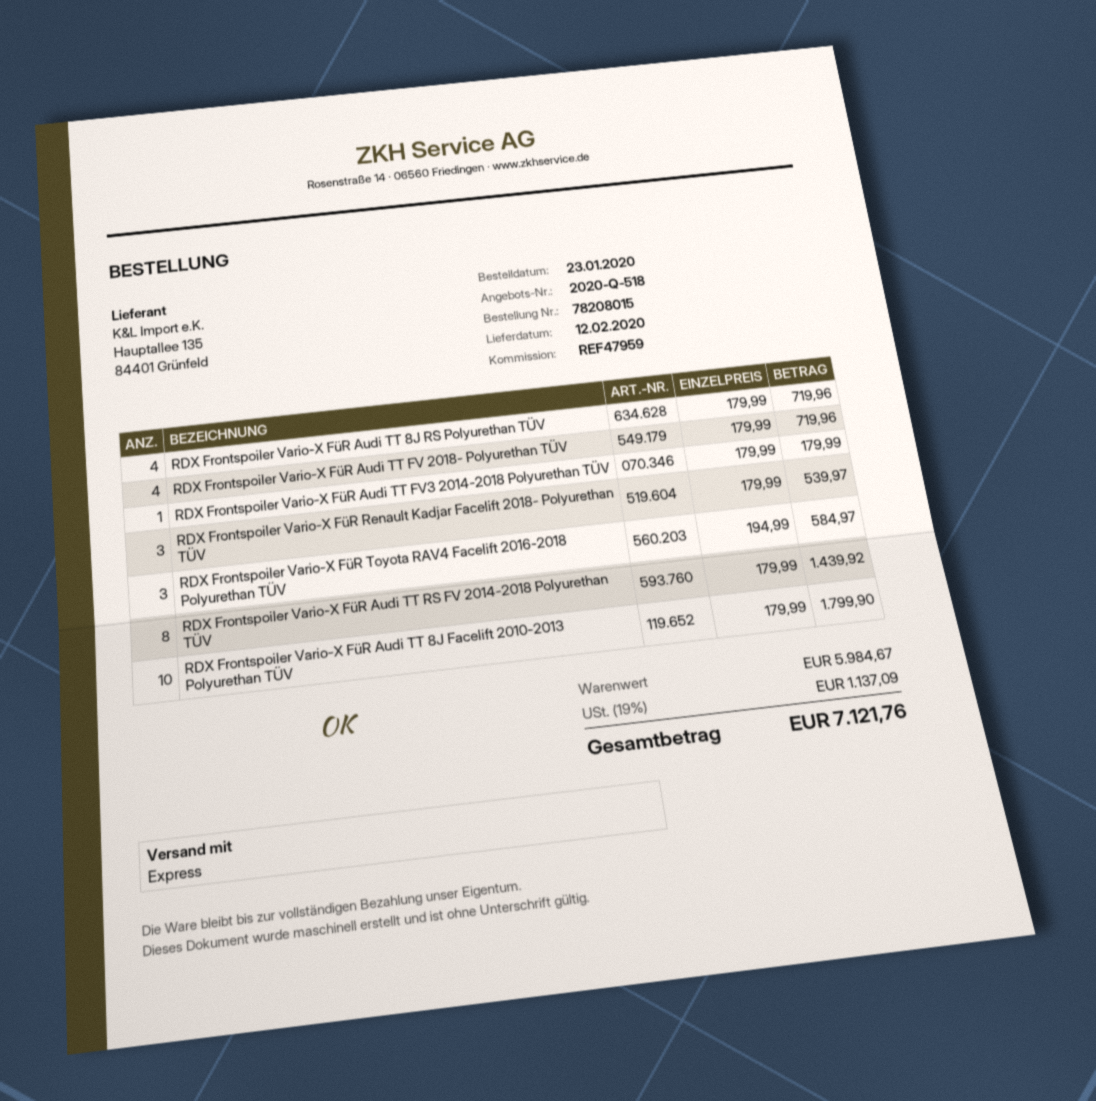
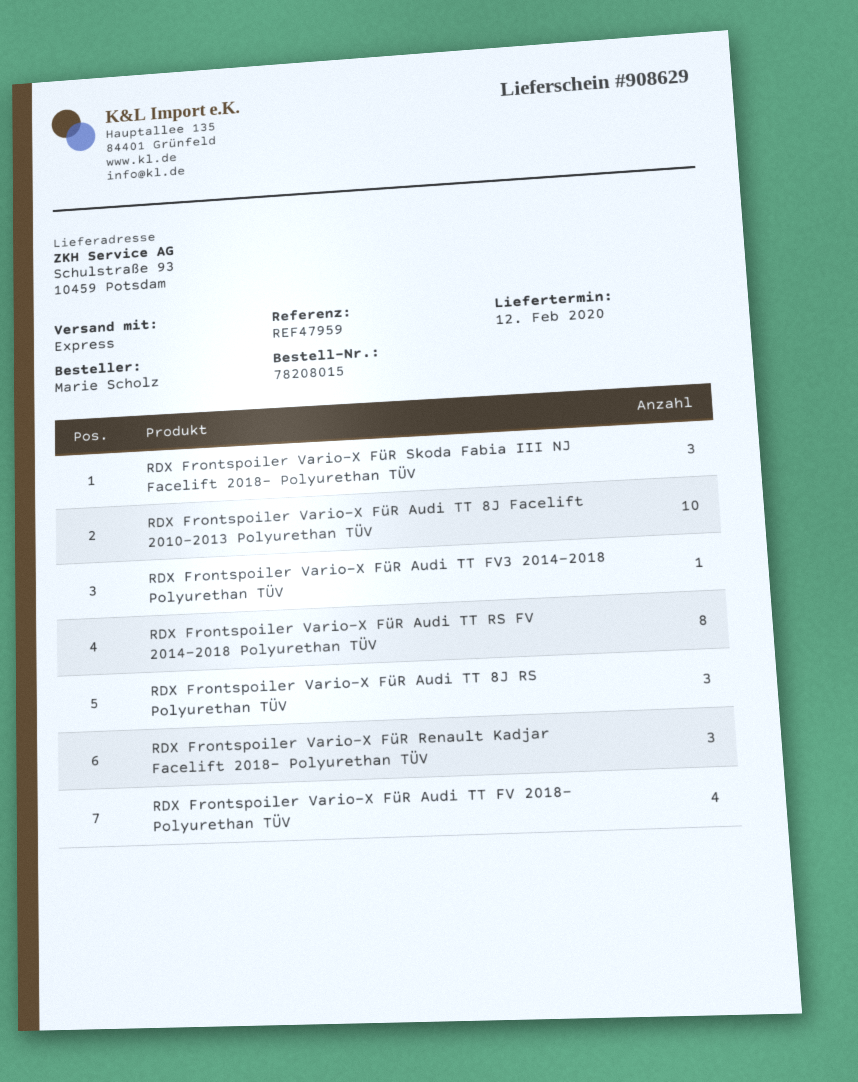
RDX Frontspoiler Vario-X FüR Audi TT 8J RS Polyurethan TÜV: 4 -> 3
RDX Frontspoiler Vario-X FüR Toyota RAV4 Facelift 2016-2018 Polyurethan TÜV: 3 -> none
RDX Frontspoiler Vario-X FüR Skoda Fabia III NJ Facelift 2018- Polyurethan TÜV: none -> 3

